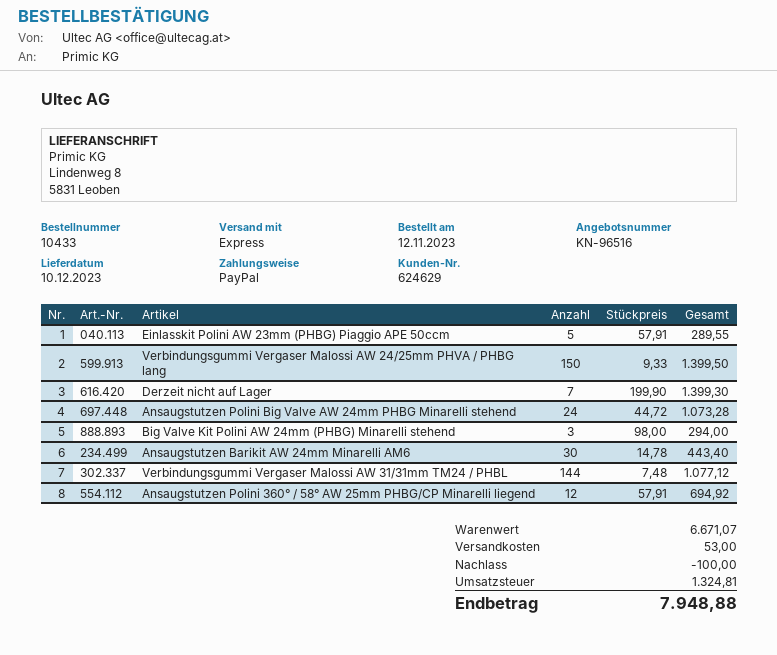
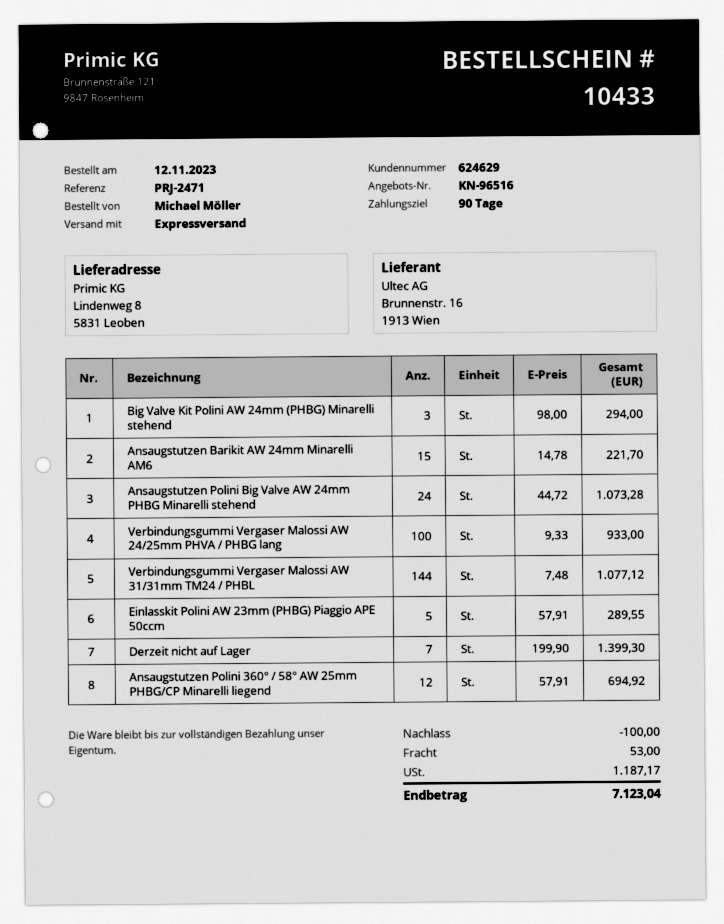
Verbindungsgummi Vergaser Malossi AW 24/25mm PHVA / PHBG lang: 150 x 9.33 = 1399.50 -> 100 x 9.33 = 933.00
Ansaugstutzen Barikit AW 24mm Minarelli AM6: 30 x 14.78 = 443.40 -> 15 x 14.78 = 221.70
tax: 1324.81 -> 1187.17
total: 7948.88 -> 7123.04

